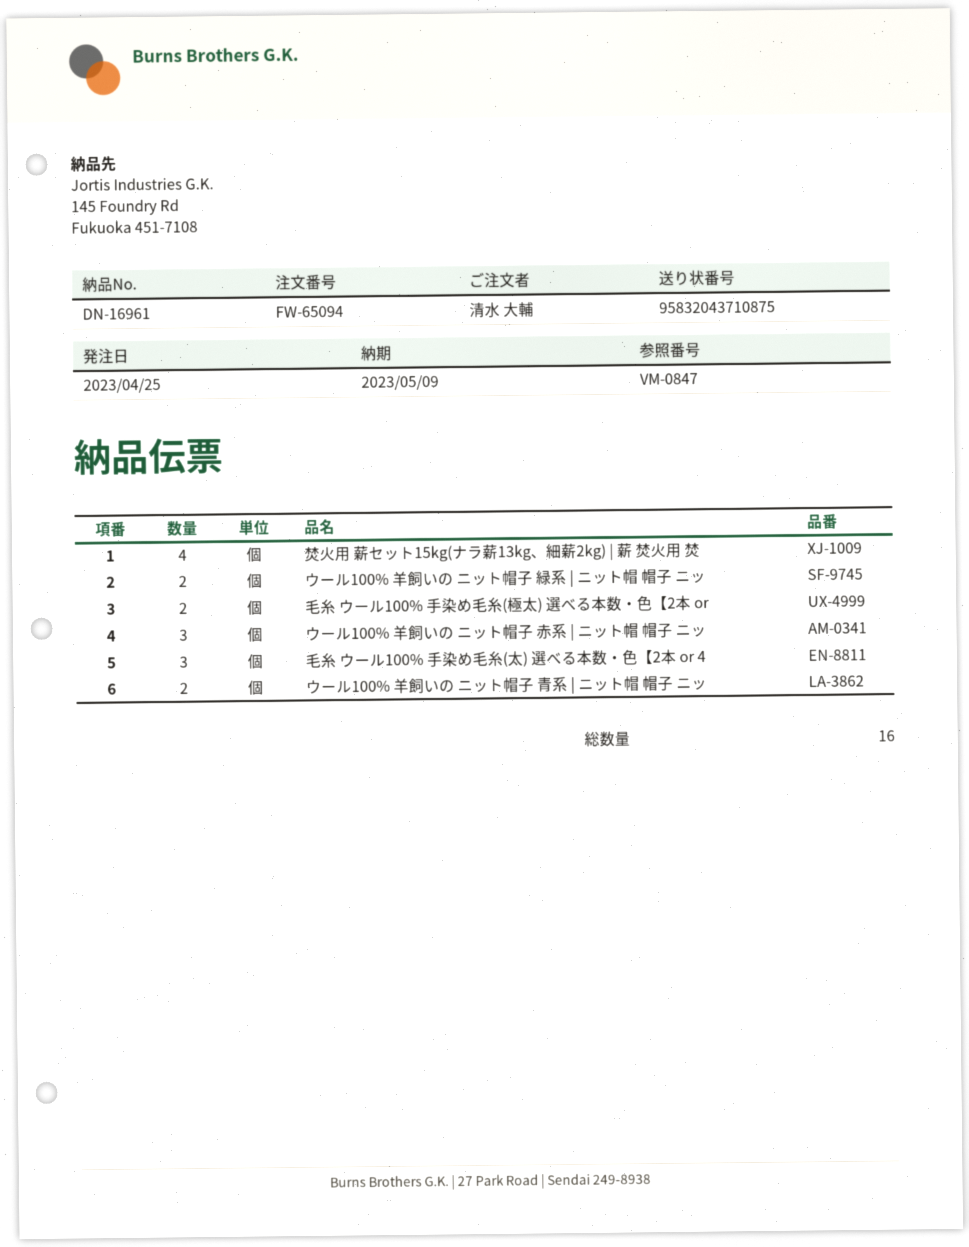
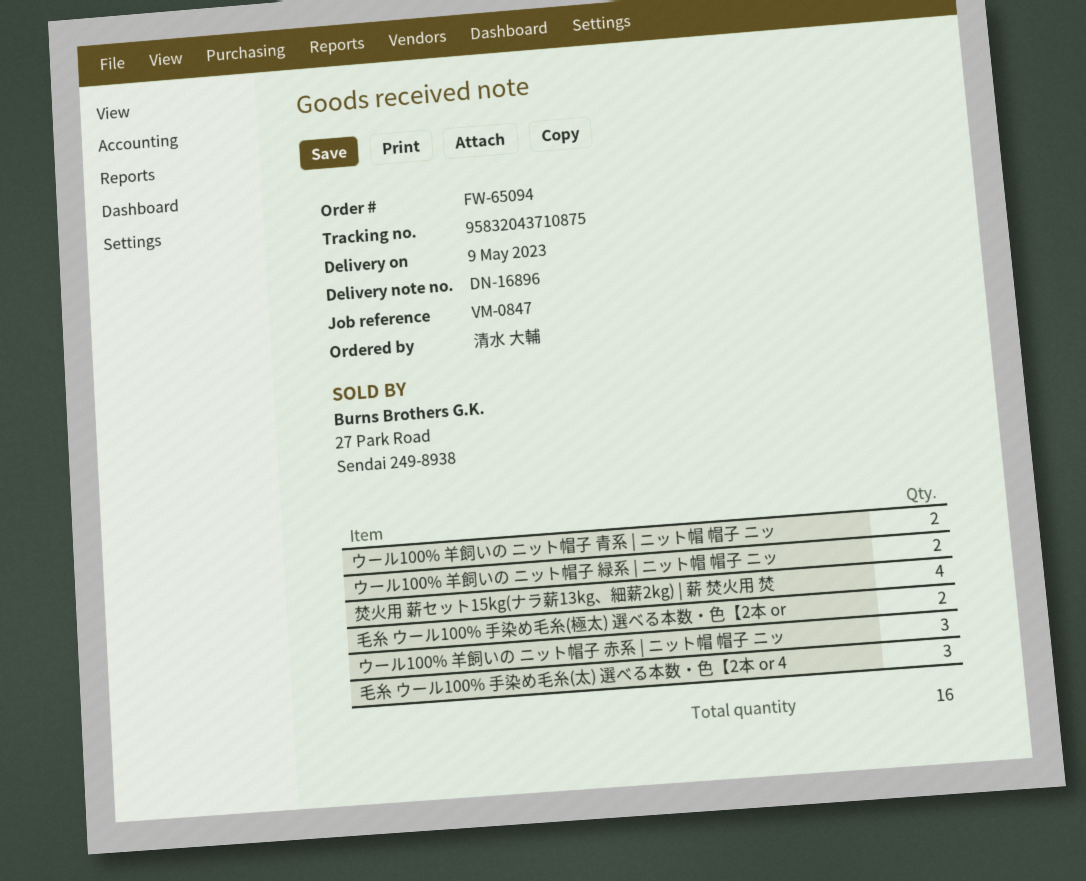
delivery note number: DN-16961 -> DN-16896

